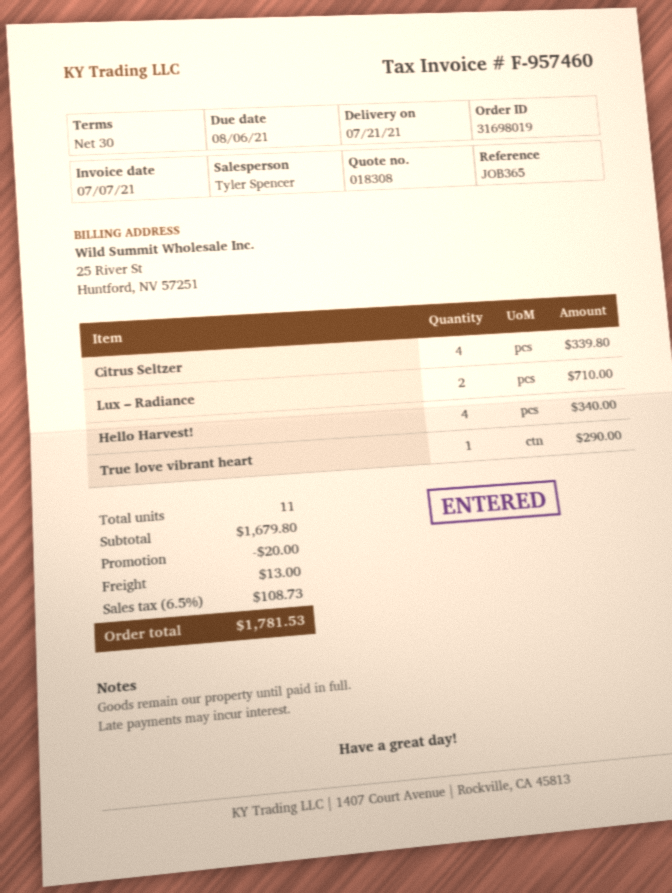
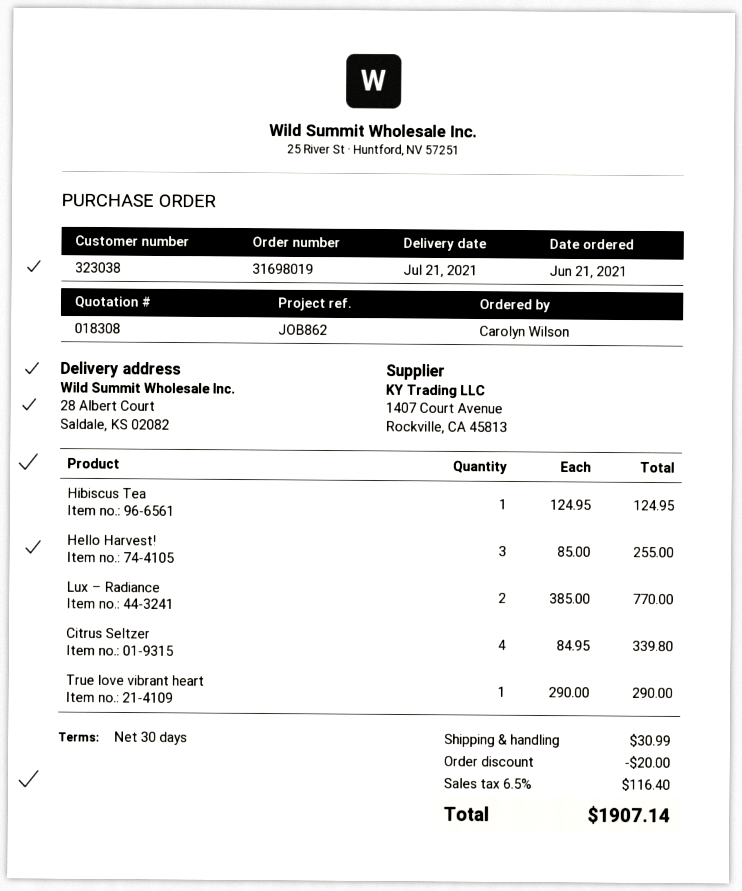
reference: JOB365 -> JOB862
Lux – Radiance: 2 for 710.00 -> 2 for 770.00
Hello Harvest!: 4 for 340.00 -> 3 for 255.00
Hibiscus Tea: none -> 1 for 124.95
shipping: 13.00 -> 30.99
tax: 6.5% = 108.73 -> 6.5% = 116.40
total: 1781.53 -> 1907.14

